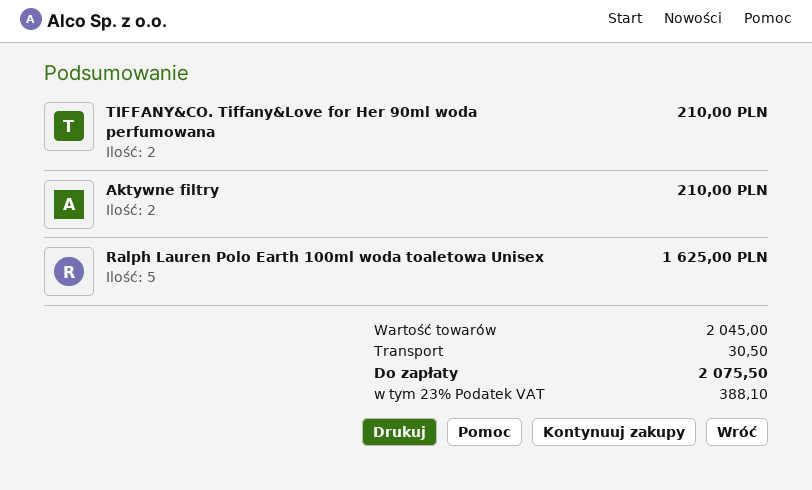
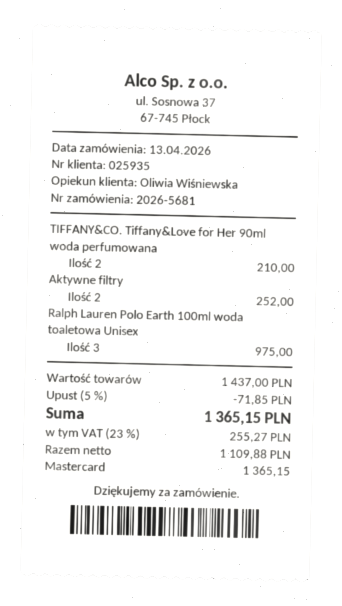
Aktywne filtry: 2 for 210.00 -> 2 for 252.00
Ralph Lauren Polo Earth 100ml woda toaletowa Unisex: 5 for 1625.00 -> 3 for 975.00
subtotal: 2045.00 -> 1437.00
discount: none -> 5% = 71.85
shipping: 30.50 -> none
tax: 23% = 388.10 -> 23% = 255.27
total: 2075.50 -> 1365.15

